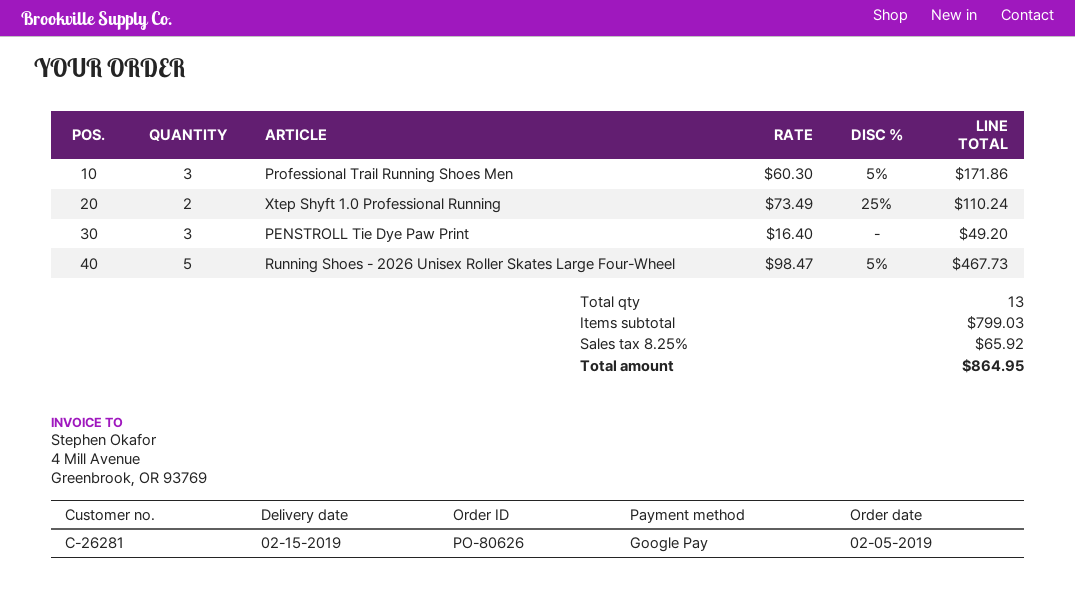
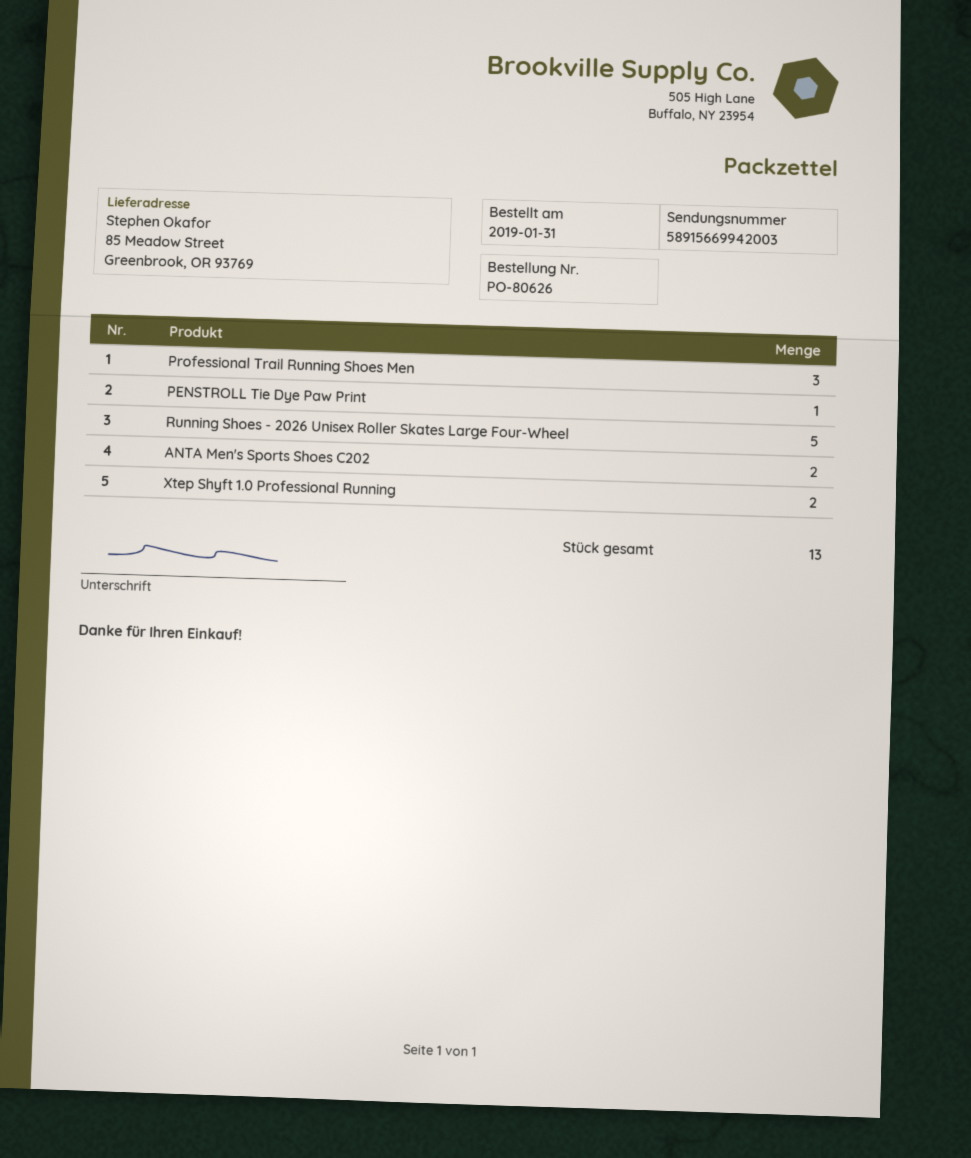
order date: 2019-02-05 -> 2019-01-31
PENSTROLL Tie Dye Paw Print: 3 -> 1
ANTA Men's Sports Shoes C202: none -> 2

